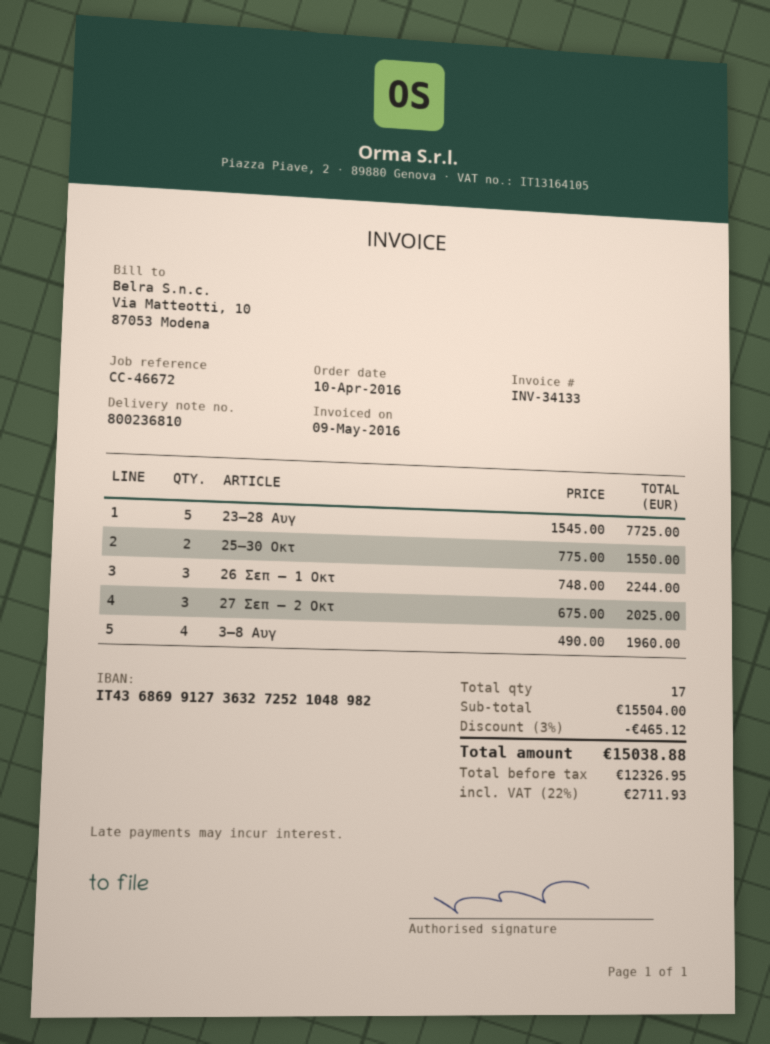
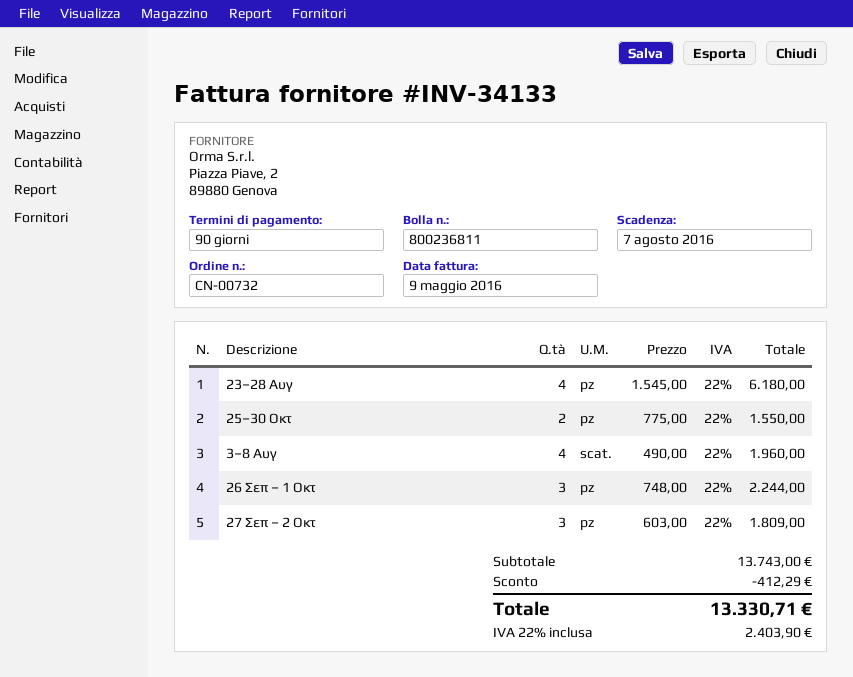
delivery note number: 800236810 -> 800236811
23–28 Αυγ: 5 x 1545.00 = 7725.00 -> 4 x 1545.00 = 6180.00
27 Σεπ – 2 Οκτ: 3 x 675.00 = 2025.00 -> 3 x 603.00 = 1809.00
subtotal: 15504.00 -> 13743.00
discount: 465.12 -> 412.29
tax: 22% = 2711.93 -> 22% = 2403.90
total: 15038.88 -> 13330.71

